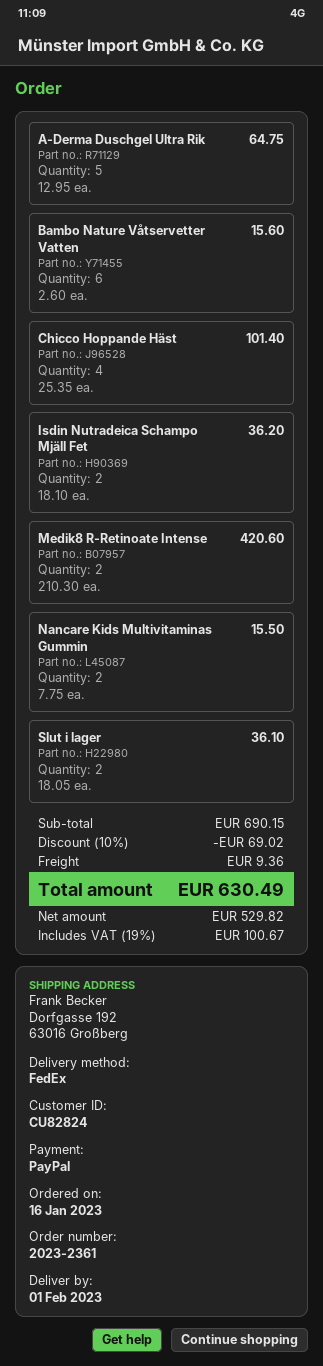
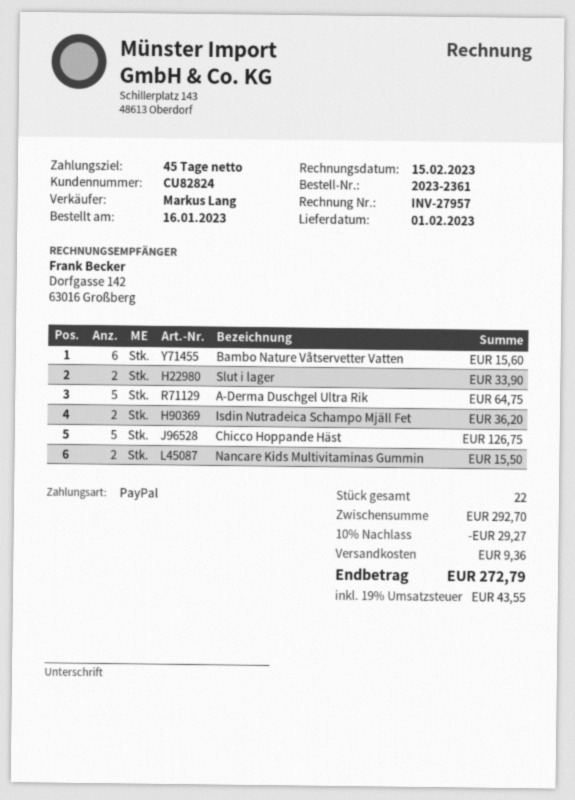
Chicco Hoppande Häst: 4 for 101.40 -> 5 for 126.75
Medik8 R-Retinoate Intense: 2 for 420.60 -> none
Slut i lager: 2 for 36.10 -> 2 for 33.90
subtotal: 690.15 -> 292.70
discount: 10% = 69.02 -> 10% = 29.27
tax: 19% = 100.67 -> 19% = 43.55
total: 630.49 -> 272.79

